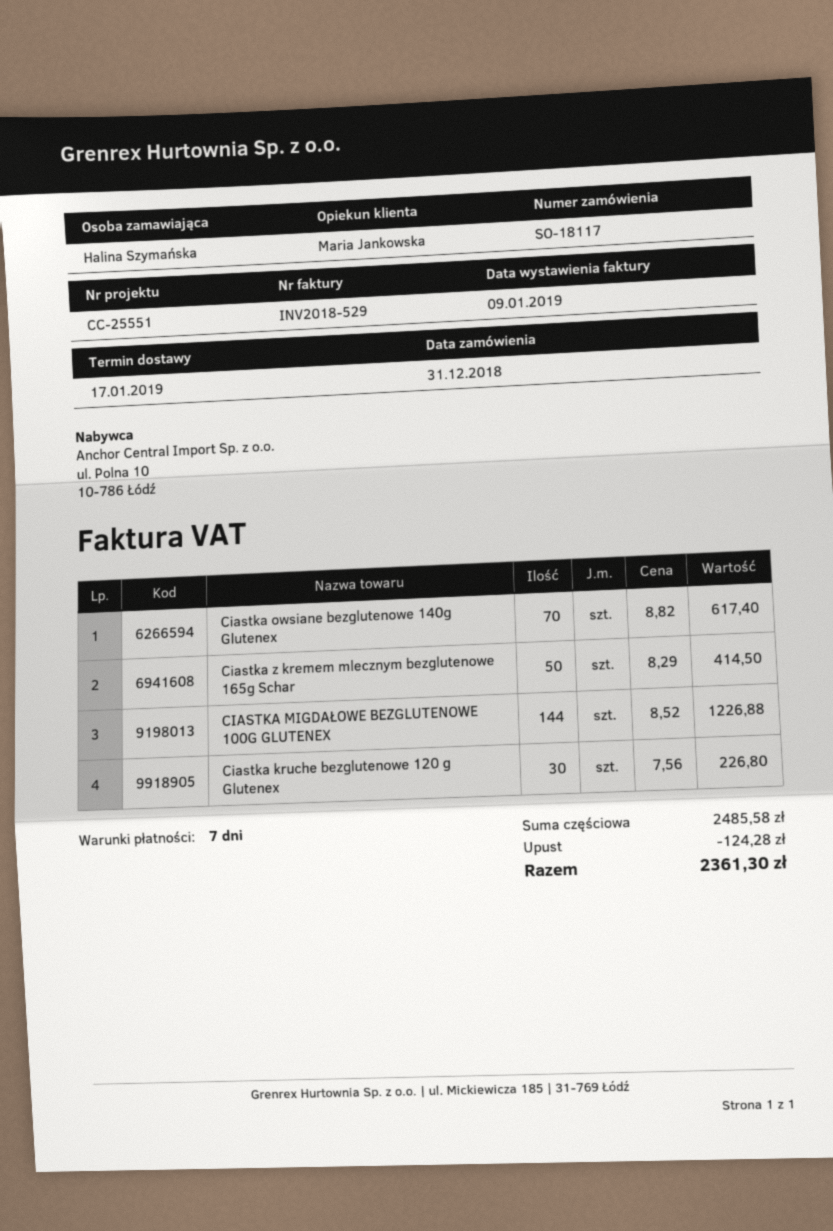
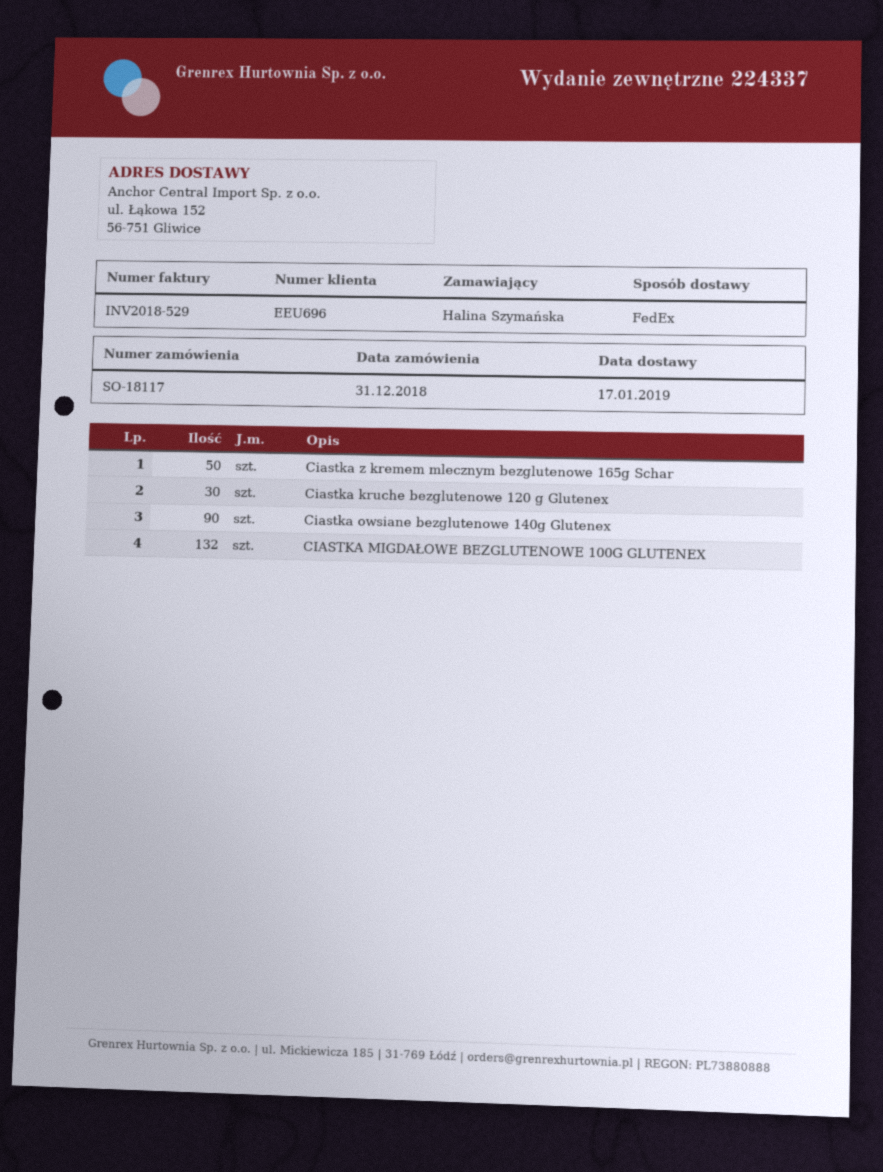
Ciastka owsiane bezglutenowe 140g Glutenex: 70 -> 90
CIASTKA MIGDAŁOWE BEZGLUTENOWE 100G GLUTENEX: 144 -> 132

